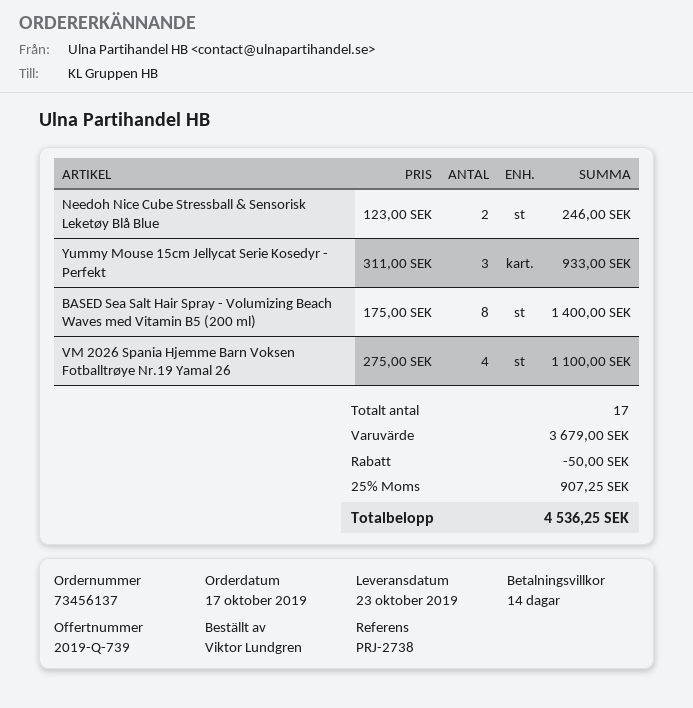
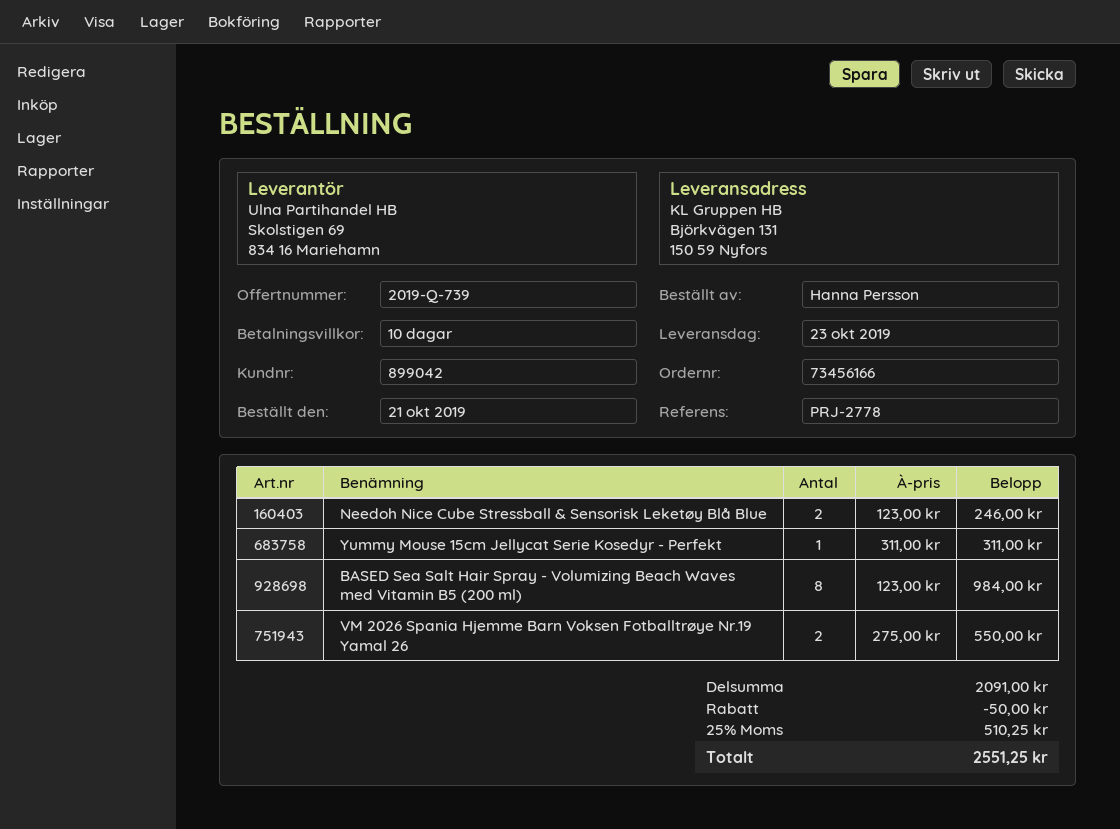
order number: 73456137 -> 73456166
order date: 2019-10-17 -> 2019-10-21
payment terms: 14 days -> 10 days
reference: PRJ-2738 -> PRJ-2778
ordered by: Viktor Lundgren -> Hanna Persson
Yummy Mouse 15cm Jellycat Serie Kosedyr - Perfekt: 3 x 311.00 = 933.00 -> 1 x 311.00 = 311.00
BASED Sea Salt Hair Spray - Volumizing Beach Waves med Vitamin B5 (200 ml): 8 x 175.00 = 1400.00 -> 8 x 123.00 = 984.00
VM 2026 Spania Hjemme Barn Voksen Fotballtrøye Nr.19 Yamal 26: 4 x 275.00 = 1100.00 -> 2 x 275.00 = 550.00
subtotal: 3679.00 -> 2091.00
tax: 25% = 907.25 -> 25% = 510.25
total: 4536.25 -> 2551.25

